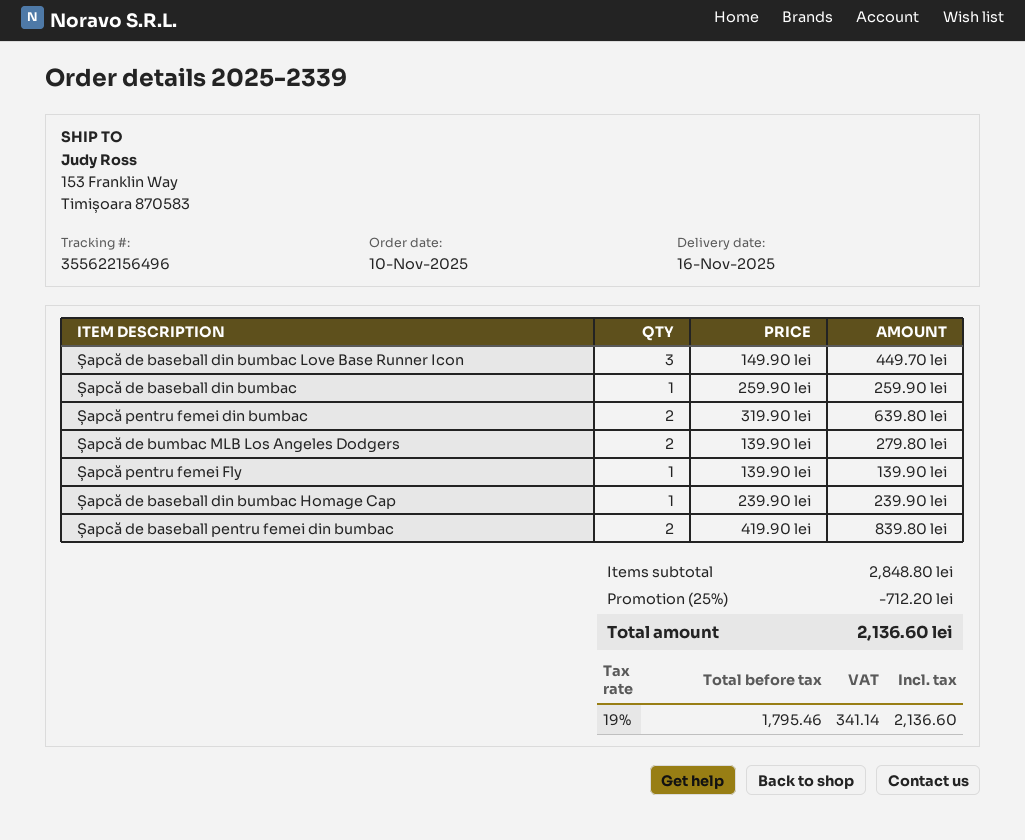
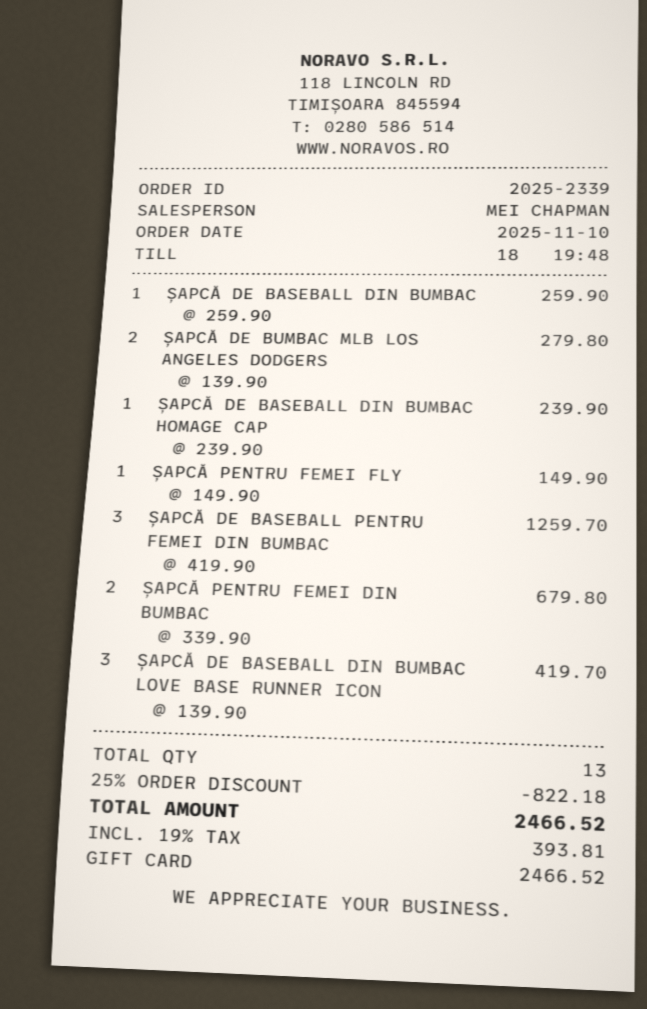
Șapcă de baseball din bumbac Love Base Runner Icon: 3 x 149.90 = 449.70 -> 3 x 139.90 = 419.70
Șapcă pentru femei din bumbac: 2 x 319.90 = 639.80 -> 2 x 339.90 = 679.80
Șapcă pentru femei Fly: 1 x 139.90 = 139.90 -> 1 x 149.90 = 149.90
Șapcă de baseball pentru femei din bumbac: 2 x 419.90 = 839.80 -> 3 x 419.90 = 1259.70
discount: 25% = 712.20 -> 25% = 822.18
tax: 19% = 341.14 -> 19% = 393.81
total: 2136.60 -> 2466.52

